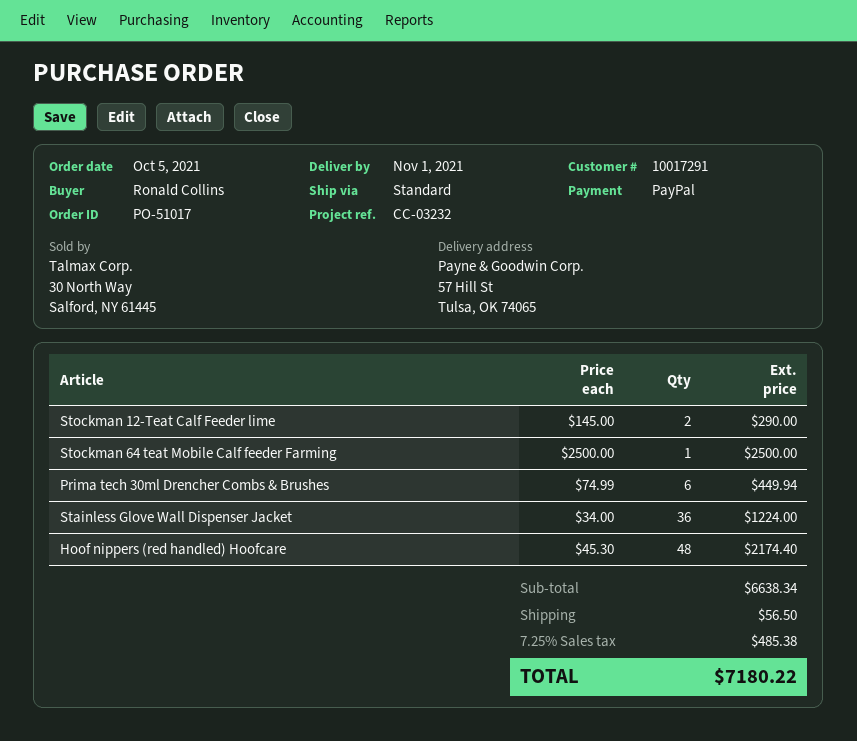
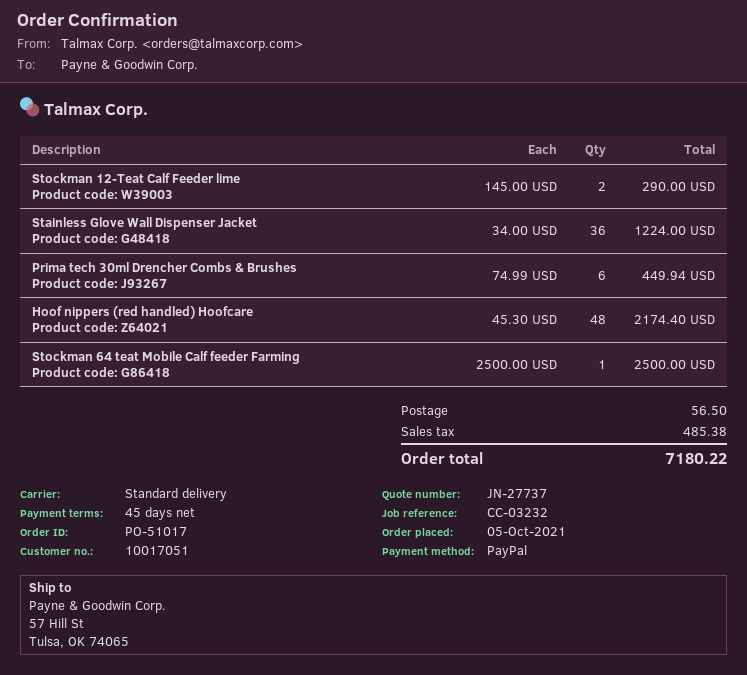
customer number: 10017291 -> 10017051

